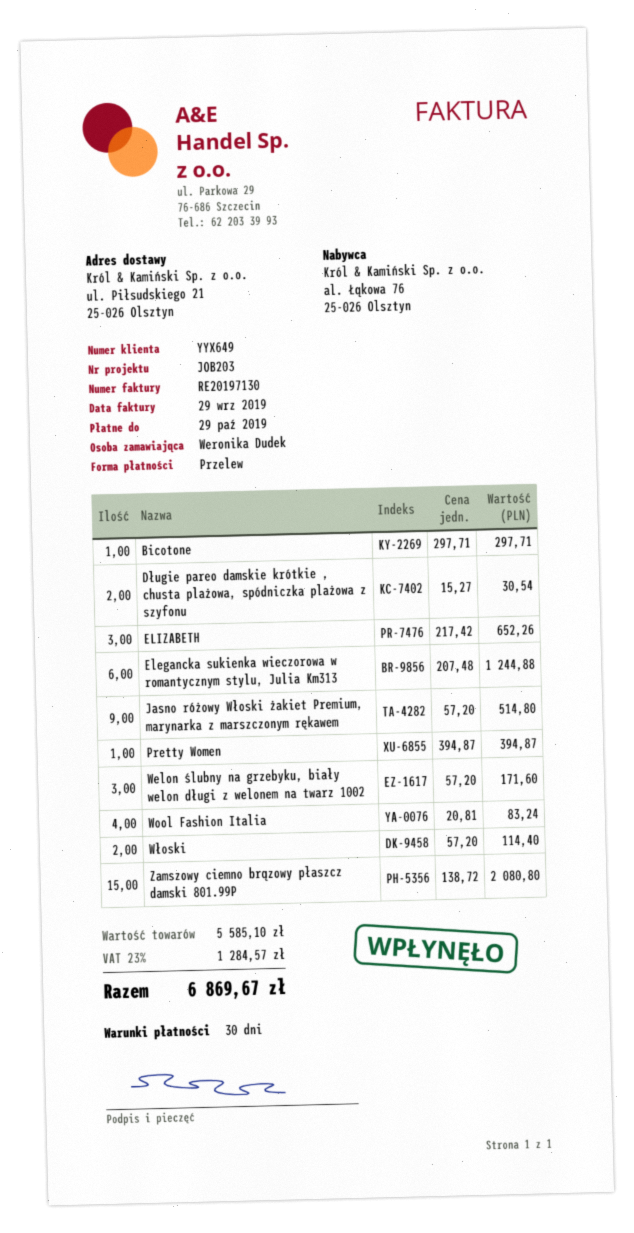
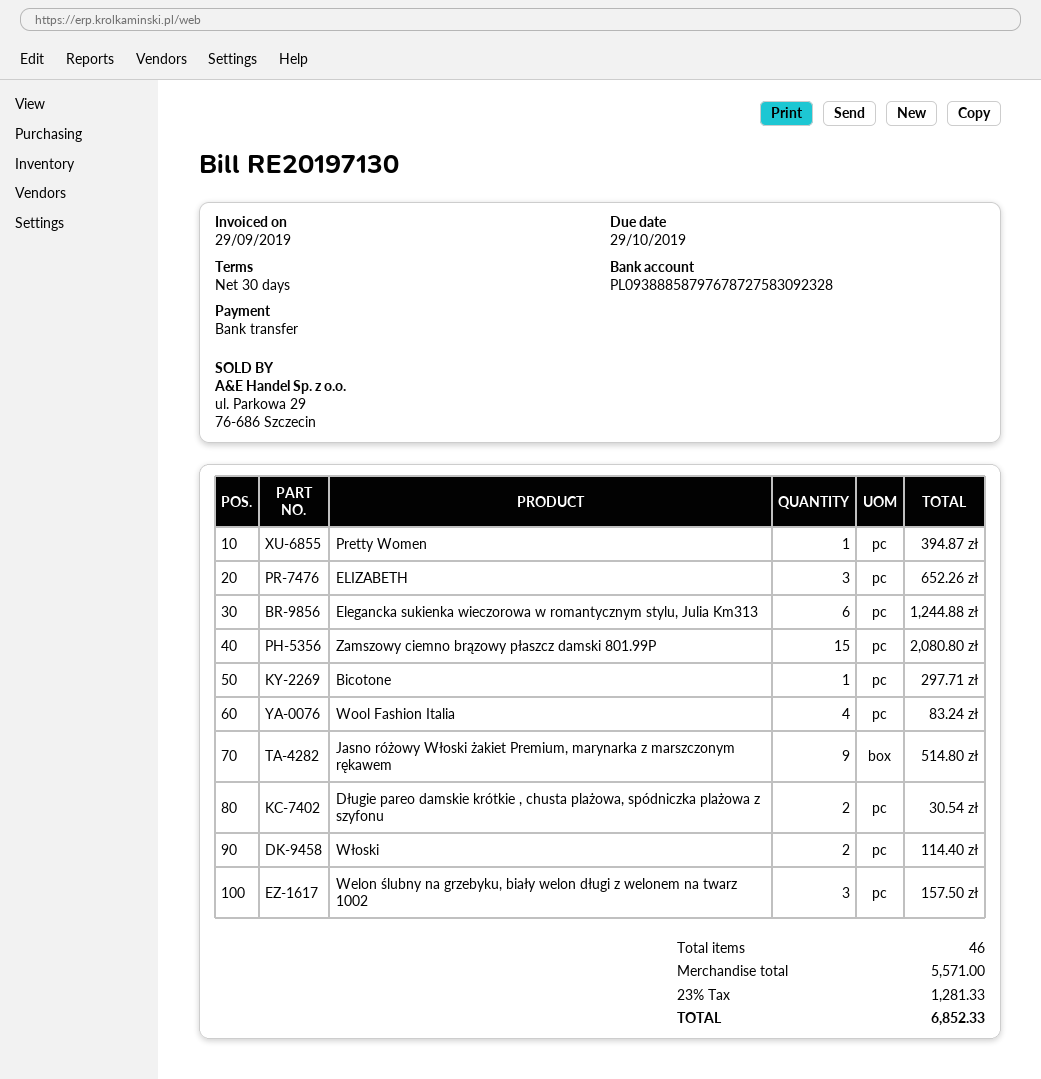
Welon ślubny na grzebyku, biały welon długi z welonem na twarz 1002: 3 for 171.60 -> 3 for 157.50
subtotal: 5585.10 -> 5571.00
tax: 23% = 1284.57 -> 23% = 1281.33
total: 6869.67 -> 6852.33

